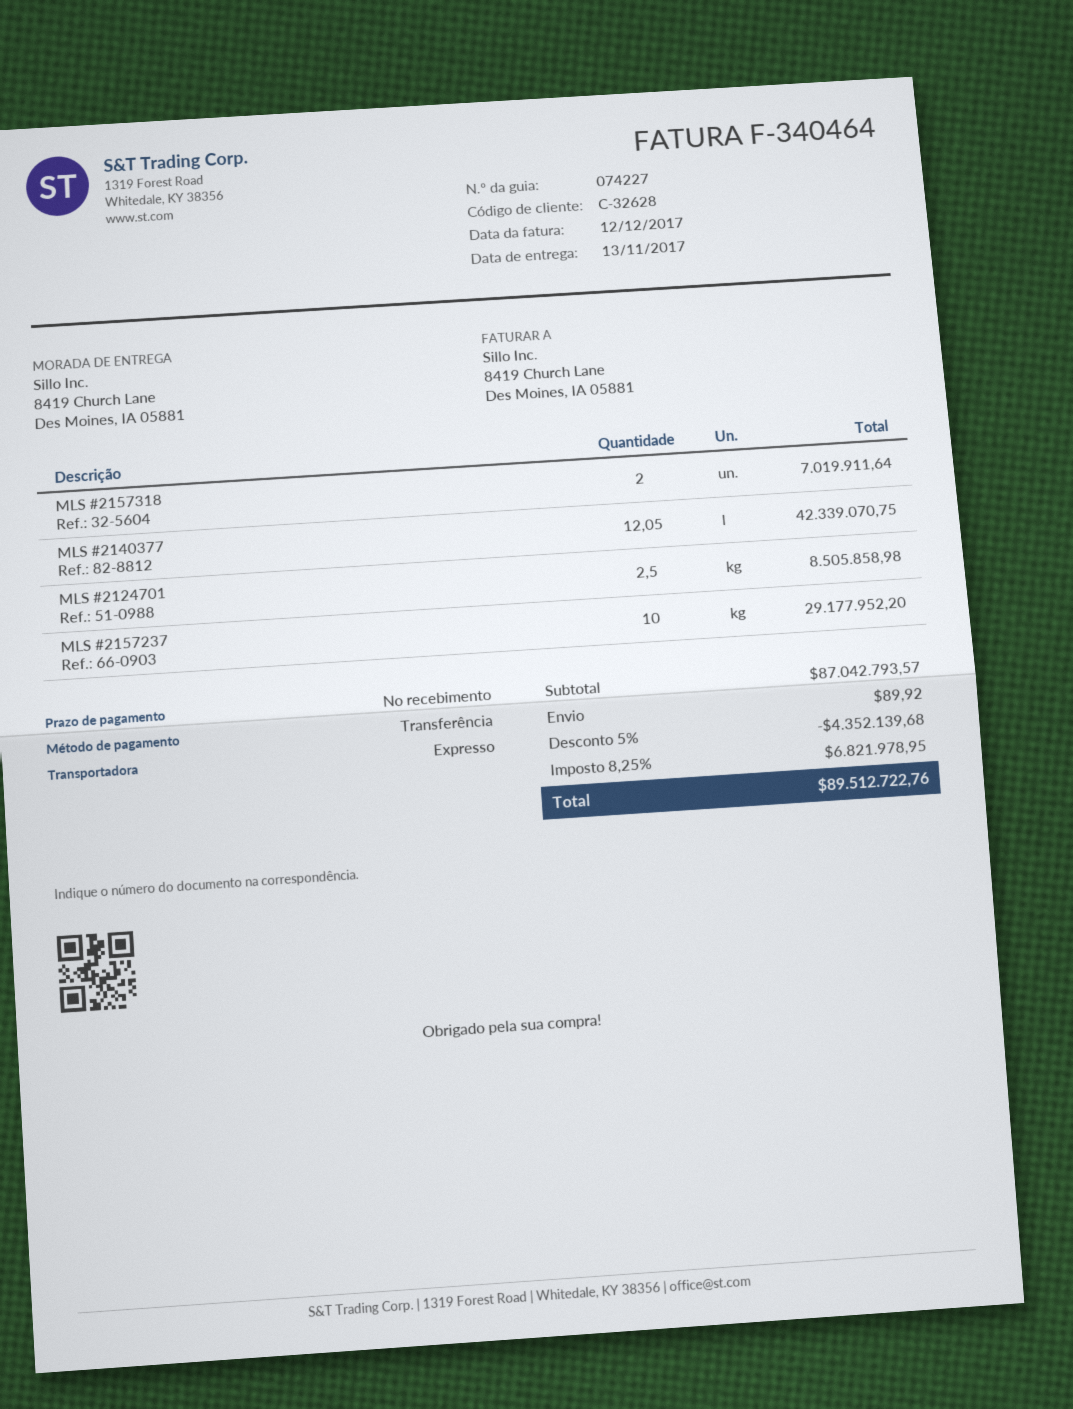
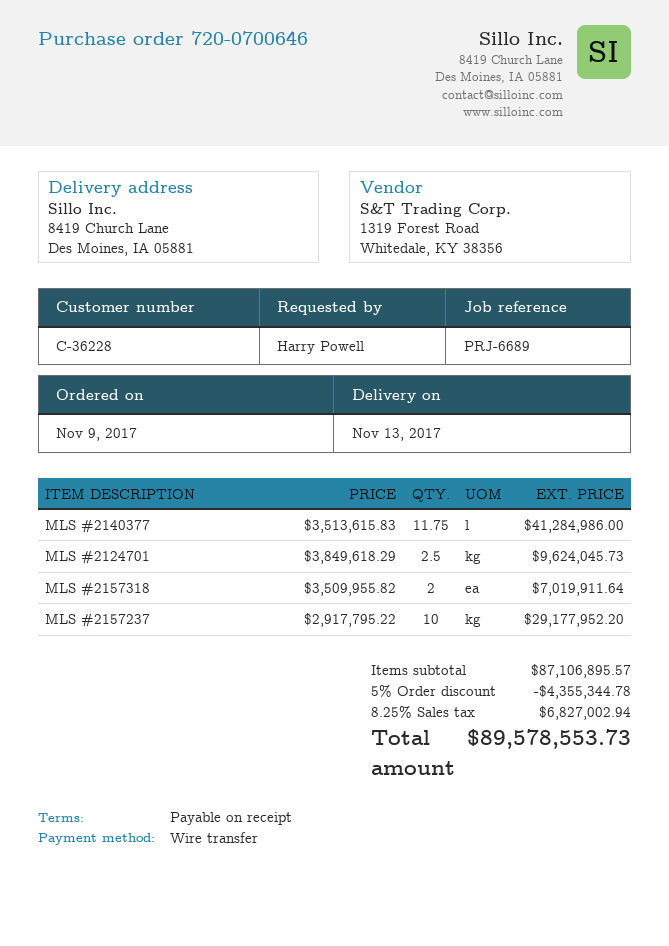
customer number: C-32628 -> C-36228
MLS #2140377: 12.05 for 42339070.75 -> 11.75 for 41284986.00
MLS #2124701: 2.5 for 8505858.98 -> 2.5 for 9624045.73
subtotal: 87042793.57 -> 87106895.57
discount: 5% = 4352139.68 -> 5% = 4355344.78
shipping: 89.92 -> none
tax: 8.25% = 6821978.95 -> 8.25% = 6827002.94
total: 89512722.76 -> 89578553.73

